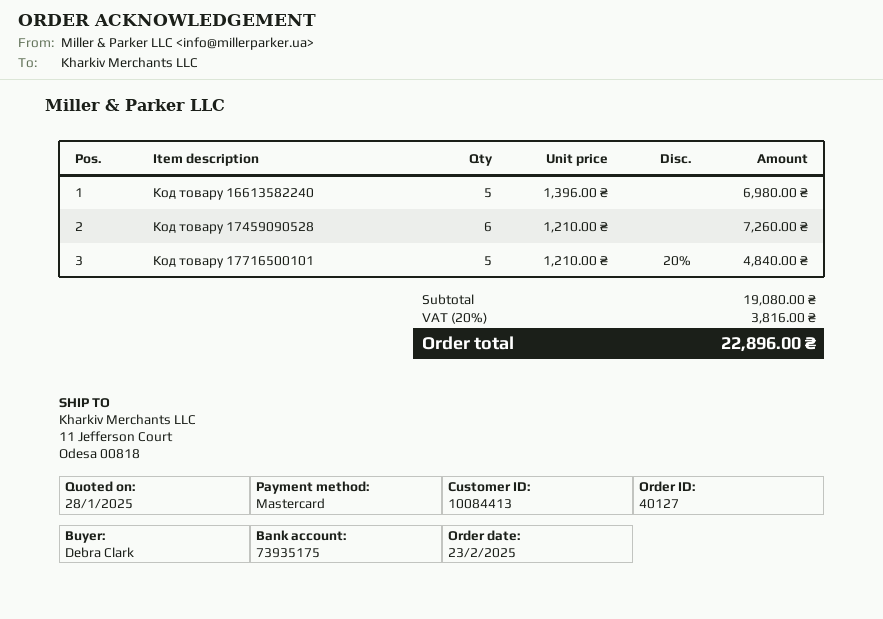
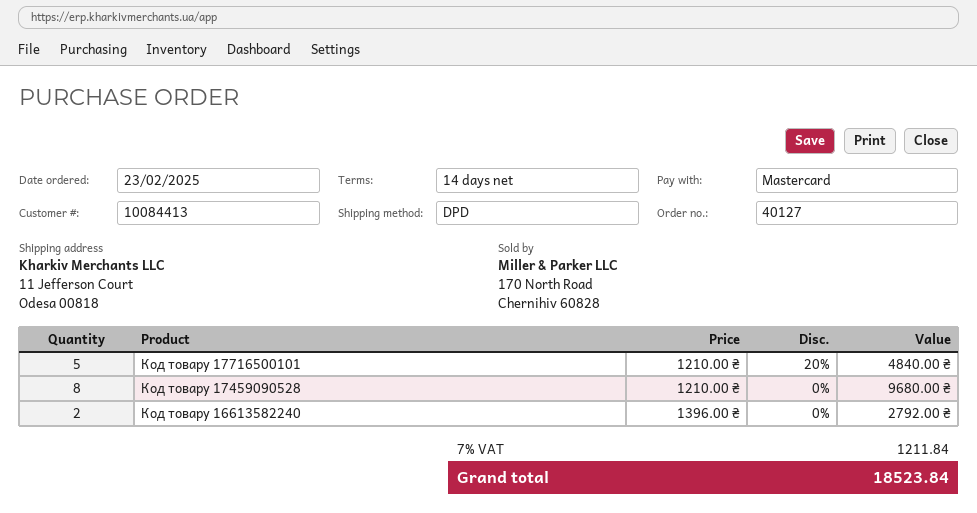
Код товару 16613582240: 5 x 1396.00 = 6980.00 -> 2 x 1396.00 = 2792.00
Код товару 17459090528: 6 x 1210.00 = 7260.00 -> 8 x 1210.00 = 9680.00
tax: 20% = 3816.00 -> 7% = 1211.84
total: 22896.00 -> 18523.84

